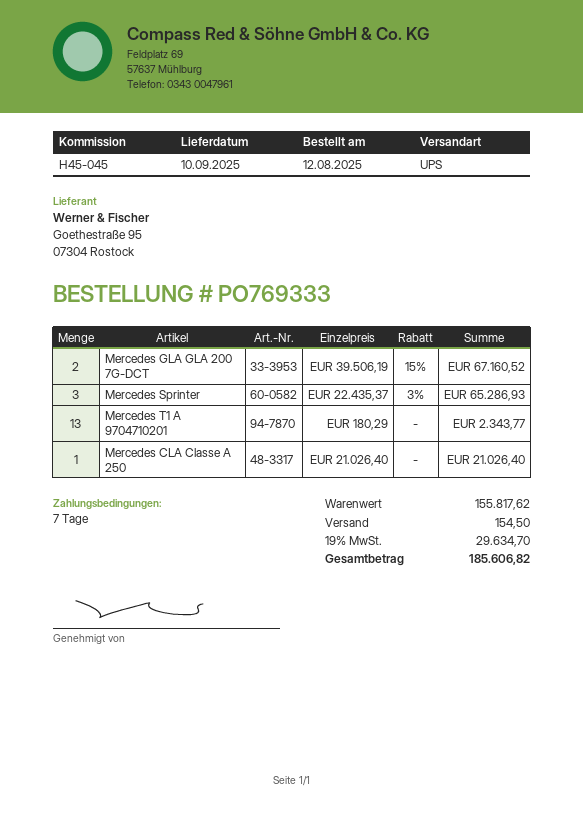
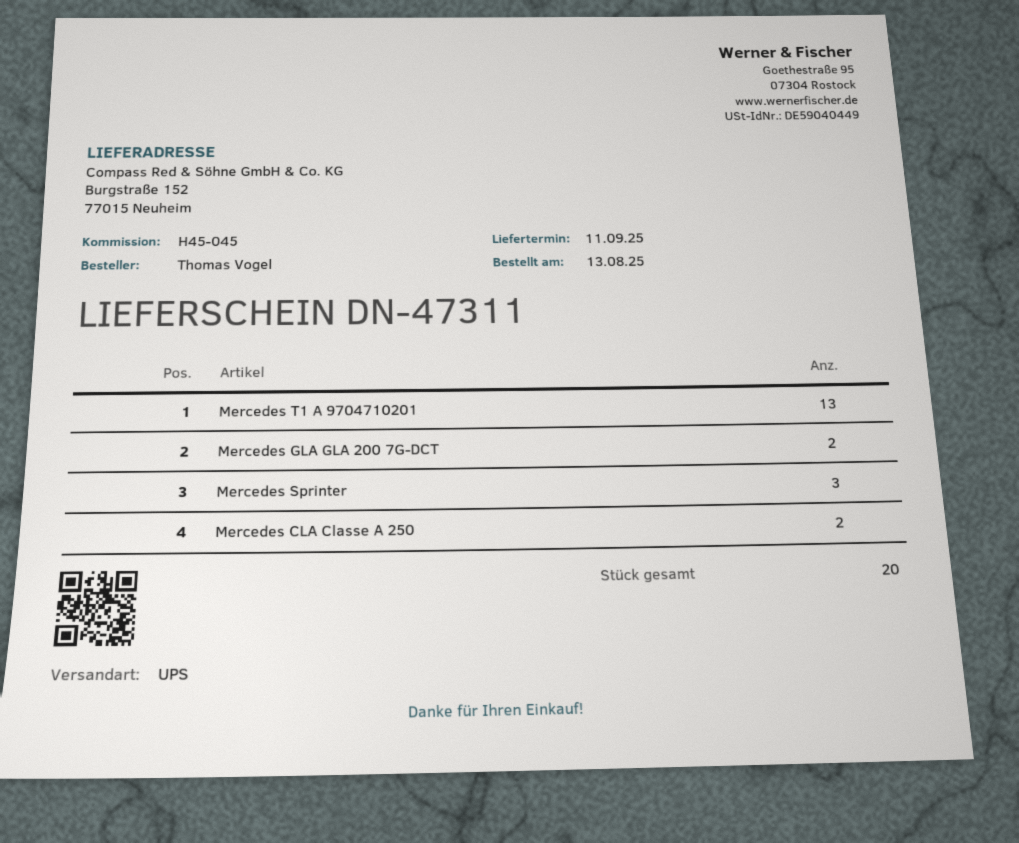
order date: 2025-08-12 -> 2025-08-13
delivery date: 2025-09-10 -> 2025-09-11
Mercedes CLA Classe A 250: 1 -> 2

